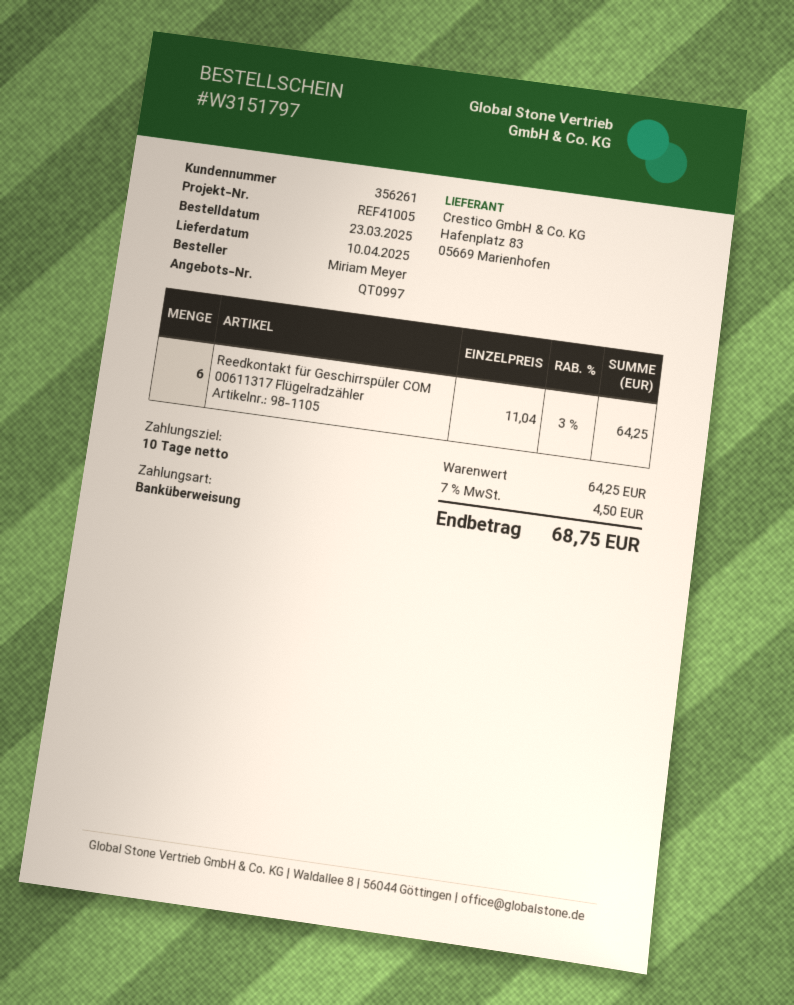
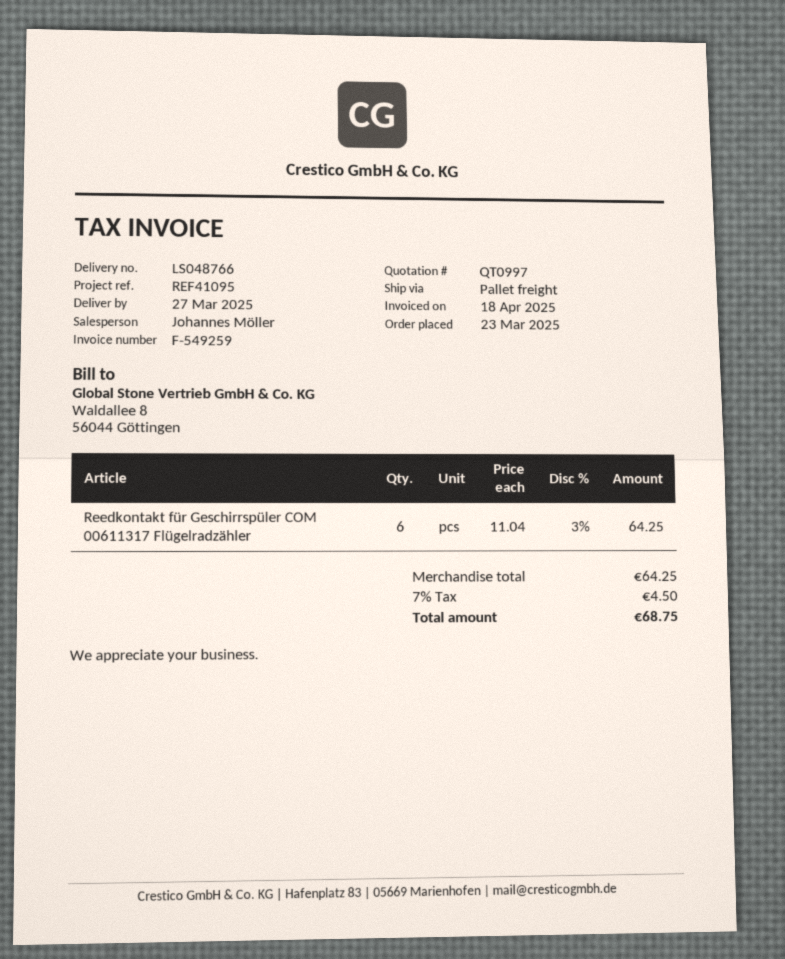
delivery date: 2025-04-10 -> 2025-03-27
reference: REF41005 -> REF41095

